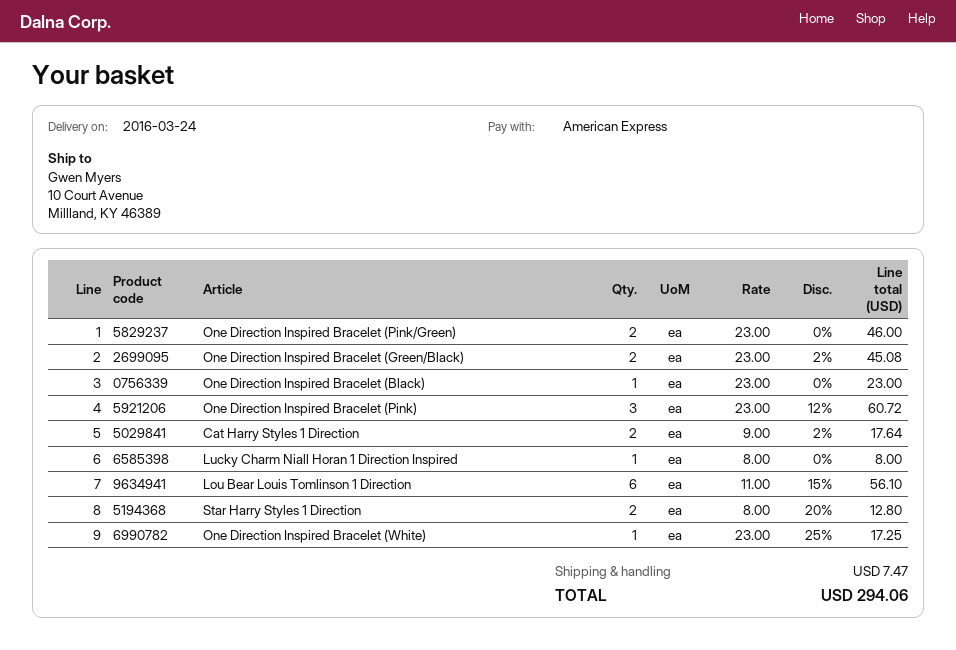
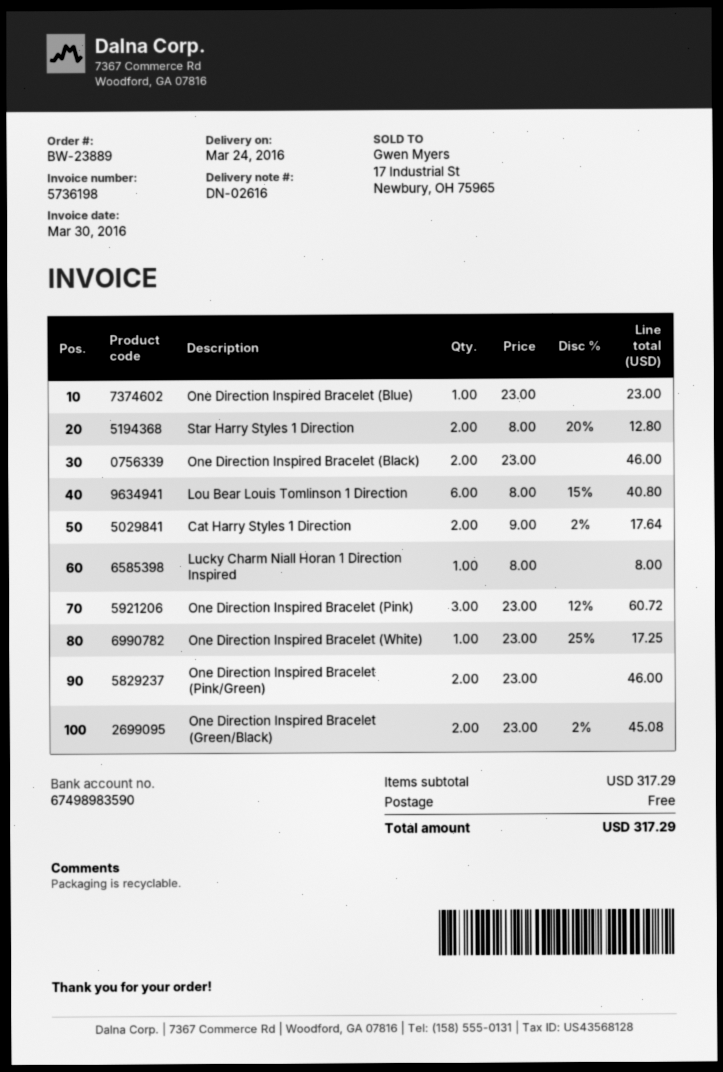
One Direction Inspired Bracelet (Black): 1 x 23.00 = 23.00 -> 2 x 23.00 = 46.00
Lou Bear Louis Tomlinson 1 Direction: 6 x 11.00 - 15% = 56.10 -> 6 x 8.00 - 15% = 40.80
One Direction Inspired Bracelet (Blue): none -> 1 x 23.00 = 23.00
shipping: 7.47 -> 0.00
total: 294.06 -> 317.29

